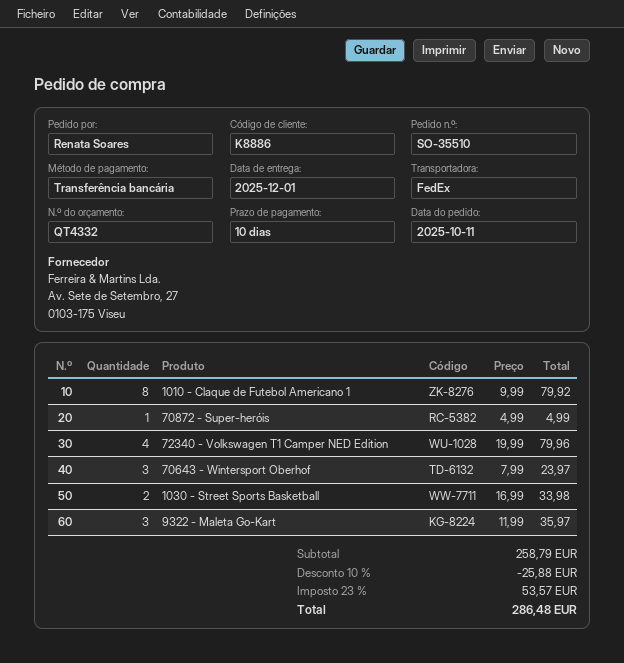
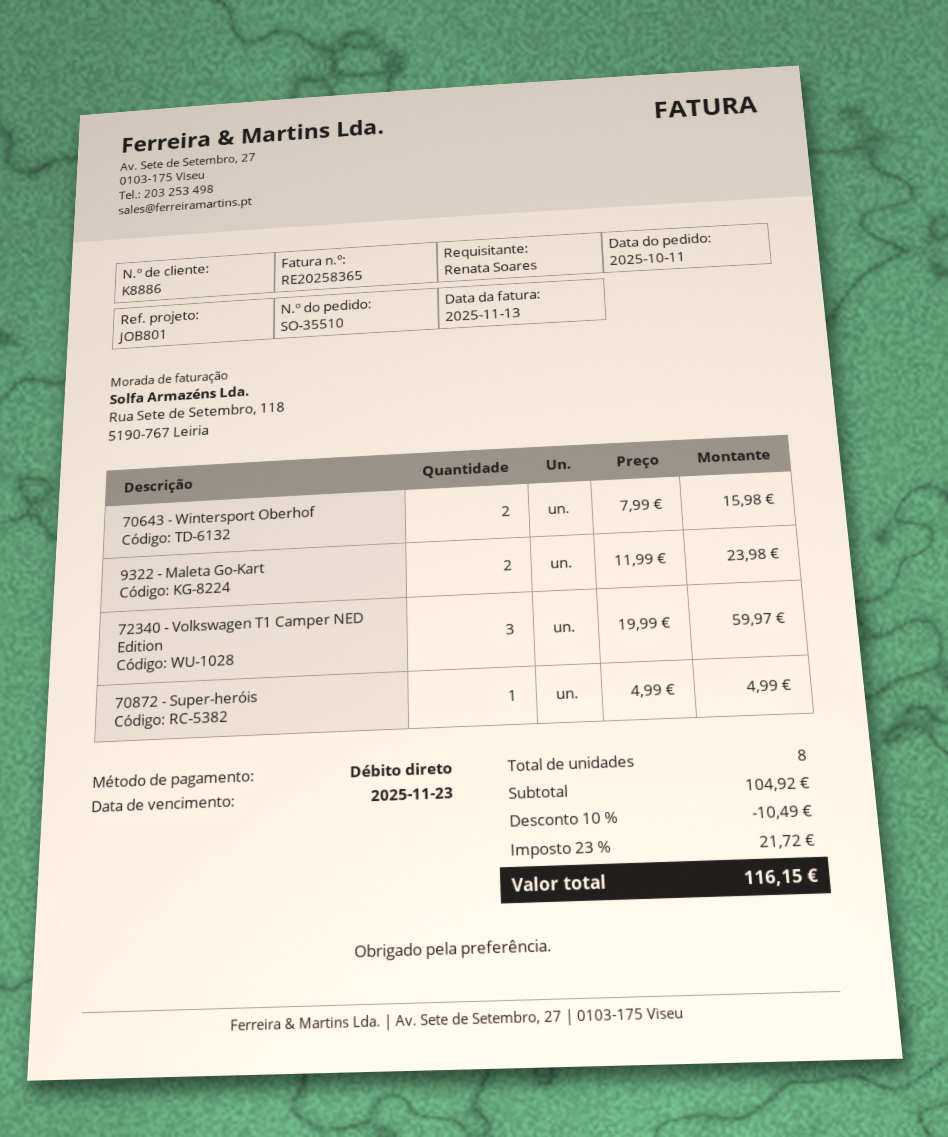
payment method: bank transfer -> direct debit
1010 - Claque de Futebol Americano 1: 8 x 9.99 = 79.92 -> none
72340 - Volkswagen T1 Camper NED Edition: 4 x 19.99 = 79.96 -> 3 x 19.99 = 59.97
70643 - Wintersport Oberhof: 3 x 7.99 = 23.97 -> 2 x 7.99 = 15.98
1030 - Street Sports Basketball: 2 x 16.99 = 33.98 -> none
9322 - Maleta Go-Kart: 3 x 11.99 = 35.97 -> 2 x 11.99 = 23.98
subtotal: 258.79 -> 104.92
discount: 10% = 25.88 -> 10% = 10.49
tax: 23% = 53.57 -> 23% = 21.72
total: 286.48 -> 116.15

